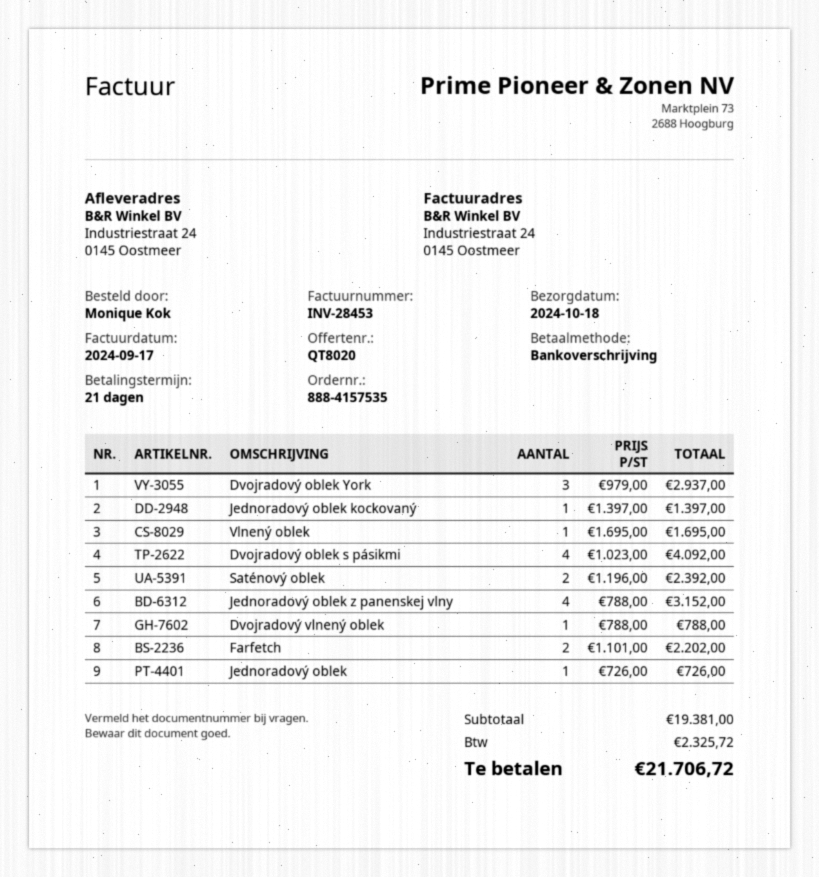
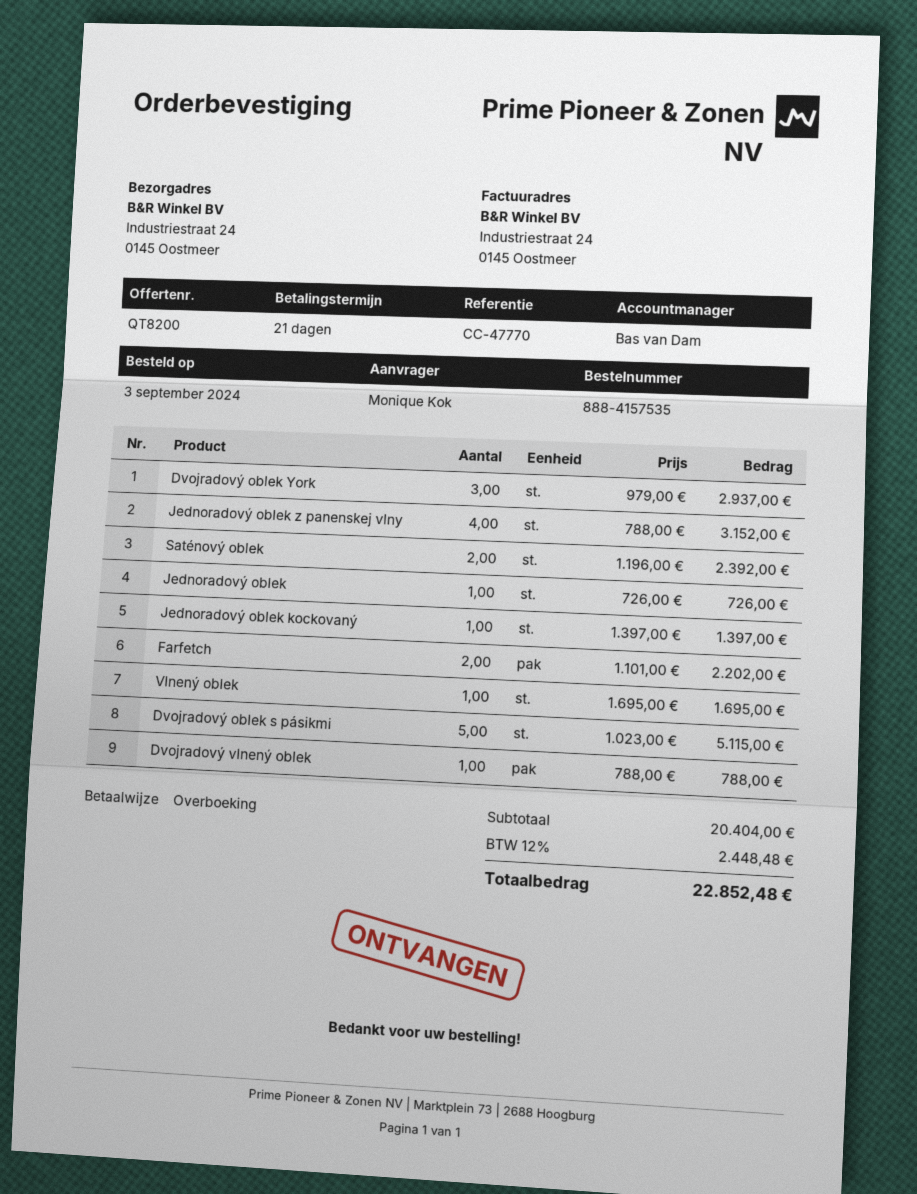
quote number: QT8020 -> QT8200
Dvojradový oblek s pásikmi: 4 x 1023.00 = 4092.00 -> 5 x 1023.00 = 5115.00
subtotal: 19381.00 -> 20404.00
tax: 2325.72 -> 2448.48
total: 21706.72 -> 22852.48

